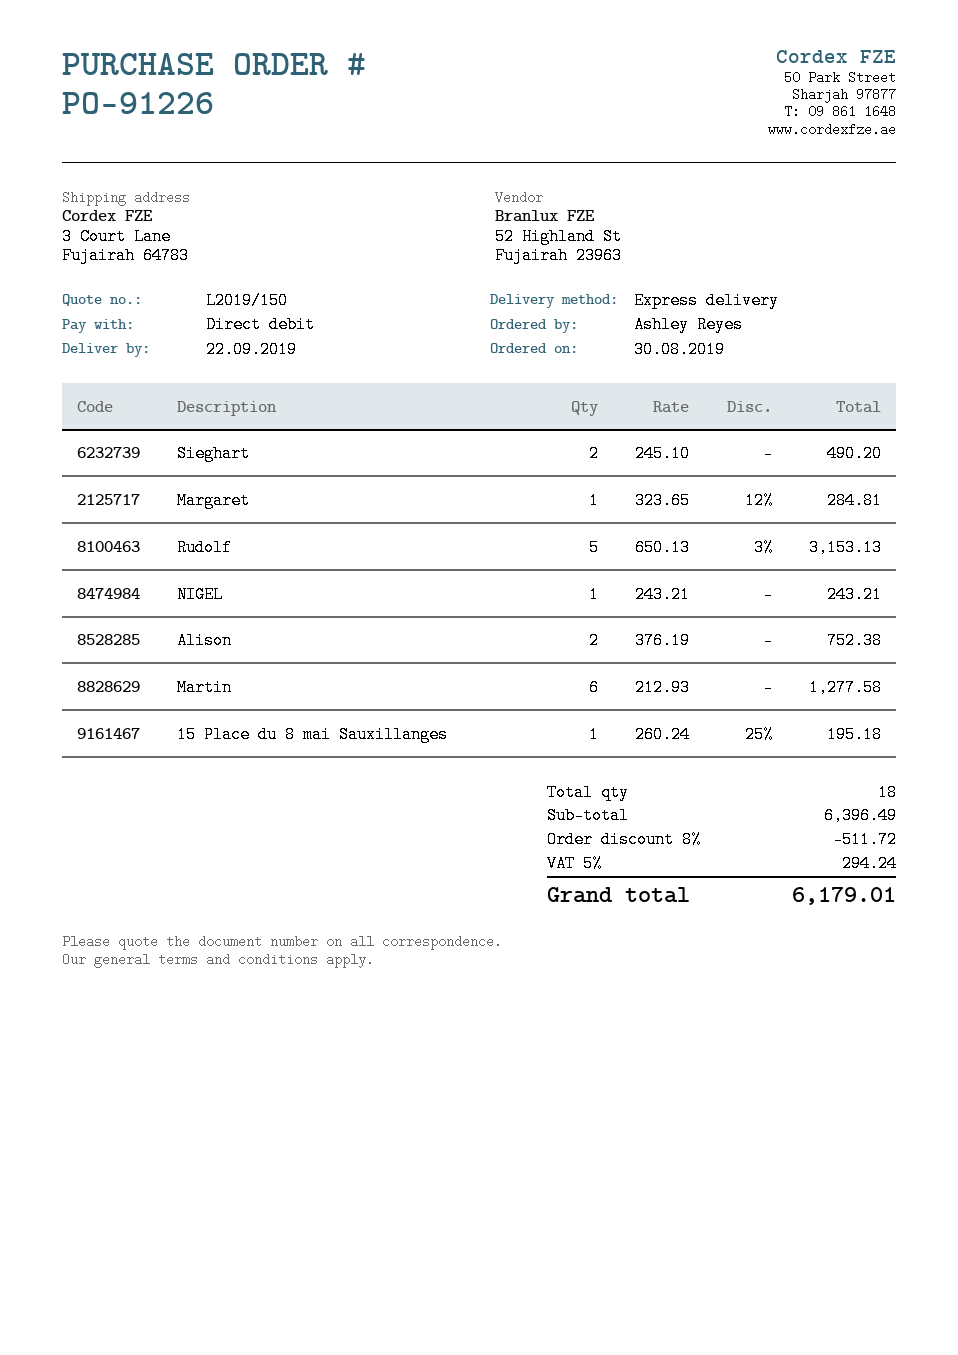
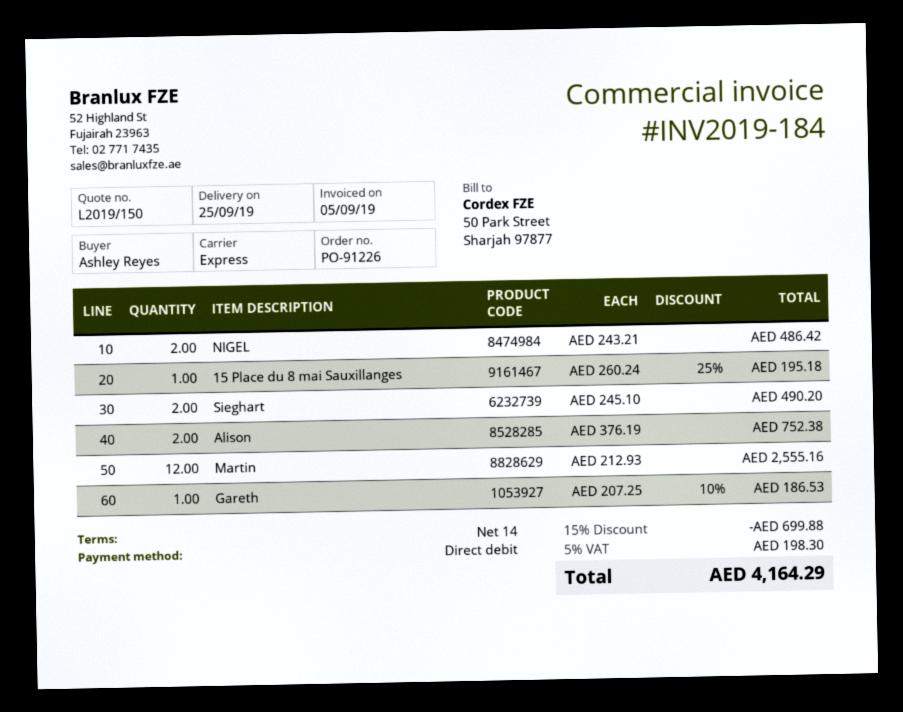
delivery date: 2019-09-22 -> 2019-09-25
Margaret: 1 x 323.65 - 12% = 284.81 -> none
Rudolf: 5 x 650.13 - 3% = 3153.13 -> none
NIGEL: 1 x 243.21 = 243.21 -> 2 x 243.21 = 486.42
Martin: 6 x 212.93 = 1277.58 -> 12 x 212.93 = 2555.16
Gareth: none -> 1 x 207.25 - 10% = 186.53
discount: 8% = 511.72 -> 15% = 699.88
tax: 5% = 294.24 -> 5% = 198.30
total: 6179.01 -> 4164.29

